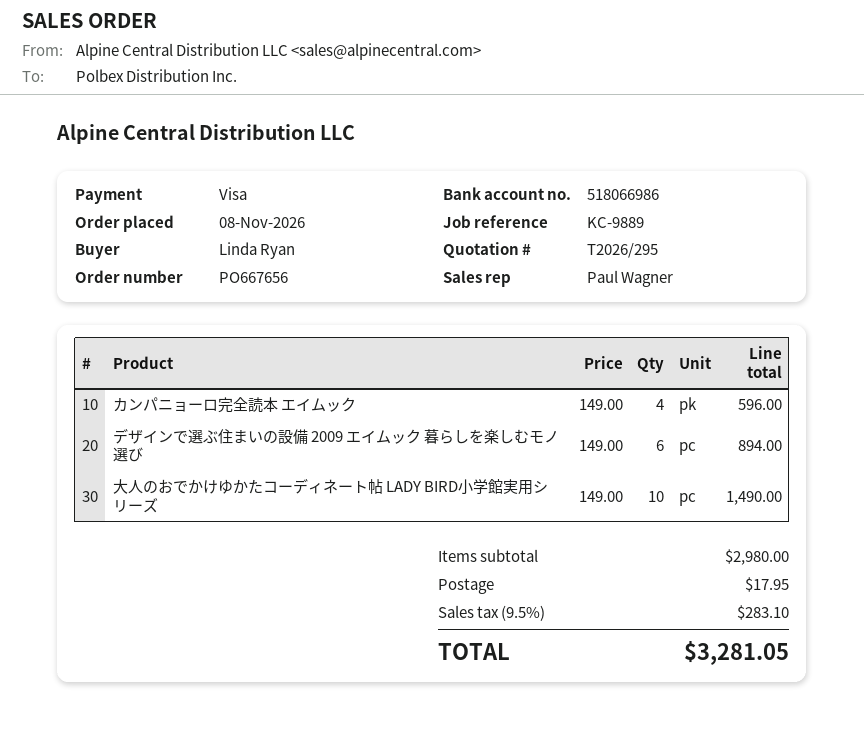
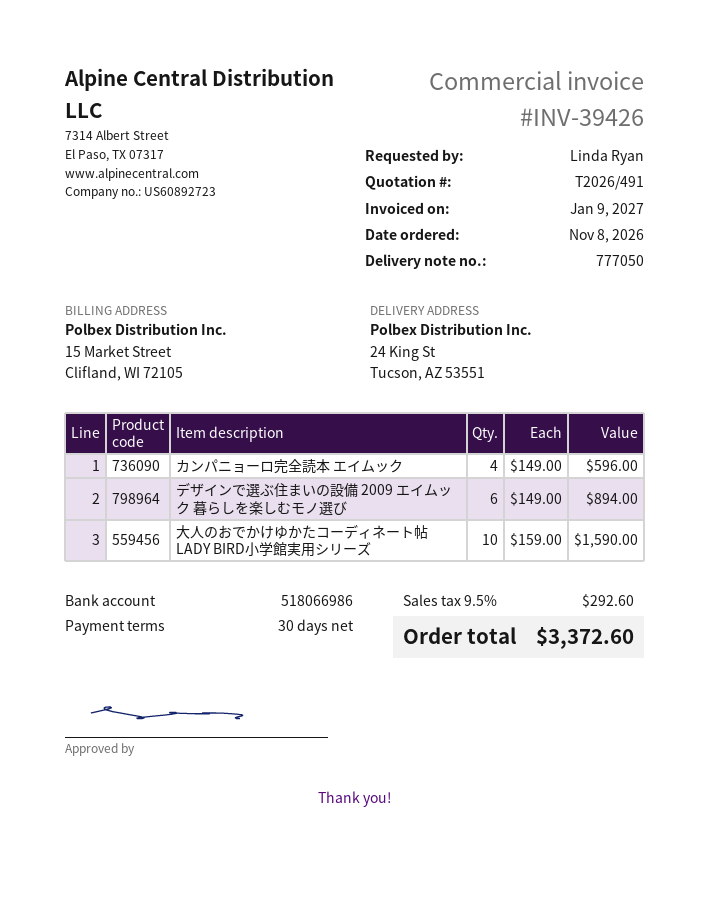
quote number: T2026/295 -> T2026/491
大人のおでかけゆかたコーディネート帖 LADY BIRD小学館実用シリーズ: 10 x 149.00 = 1490.00 -> 10 x 159.00 = 1590.00
shipping: 17.95 -> none
tax: 9.5% = 283.10 -> 9.5% = 292.60
total: 3281.05 -> 3372.60

